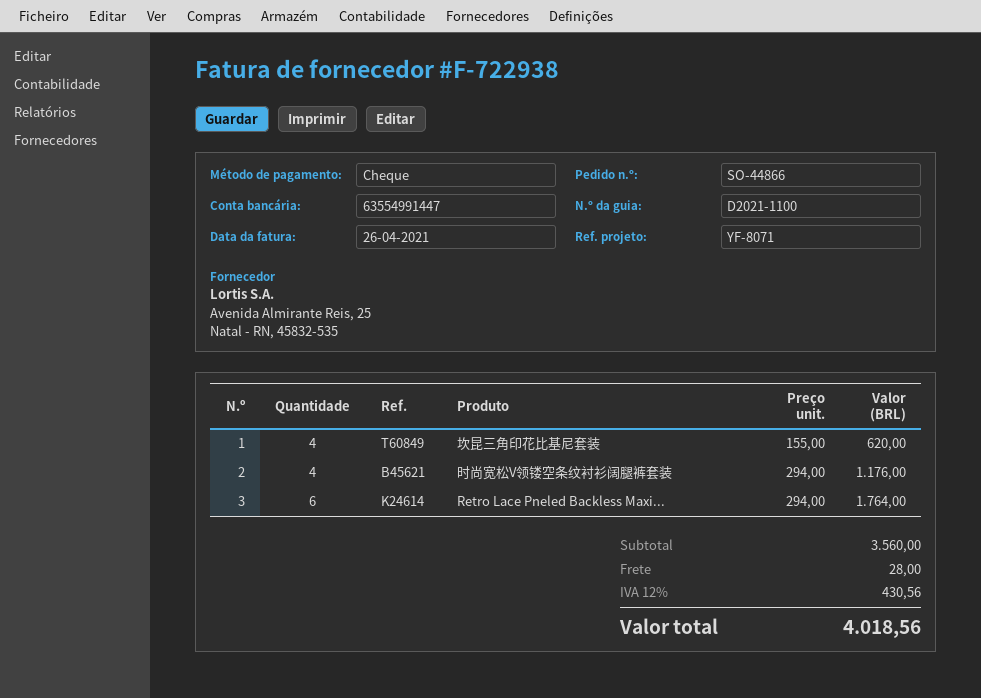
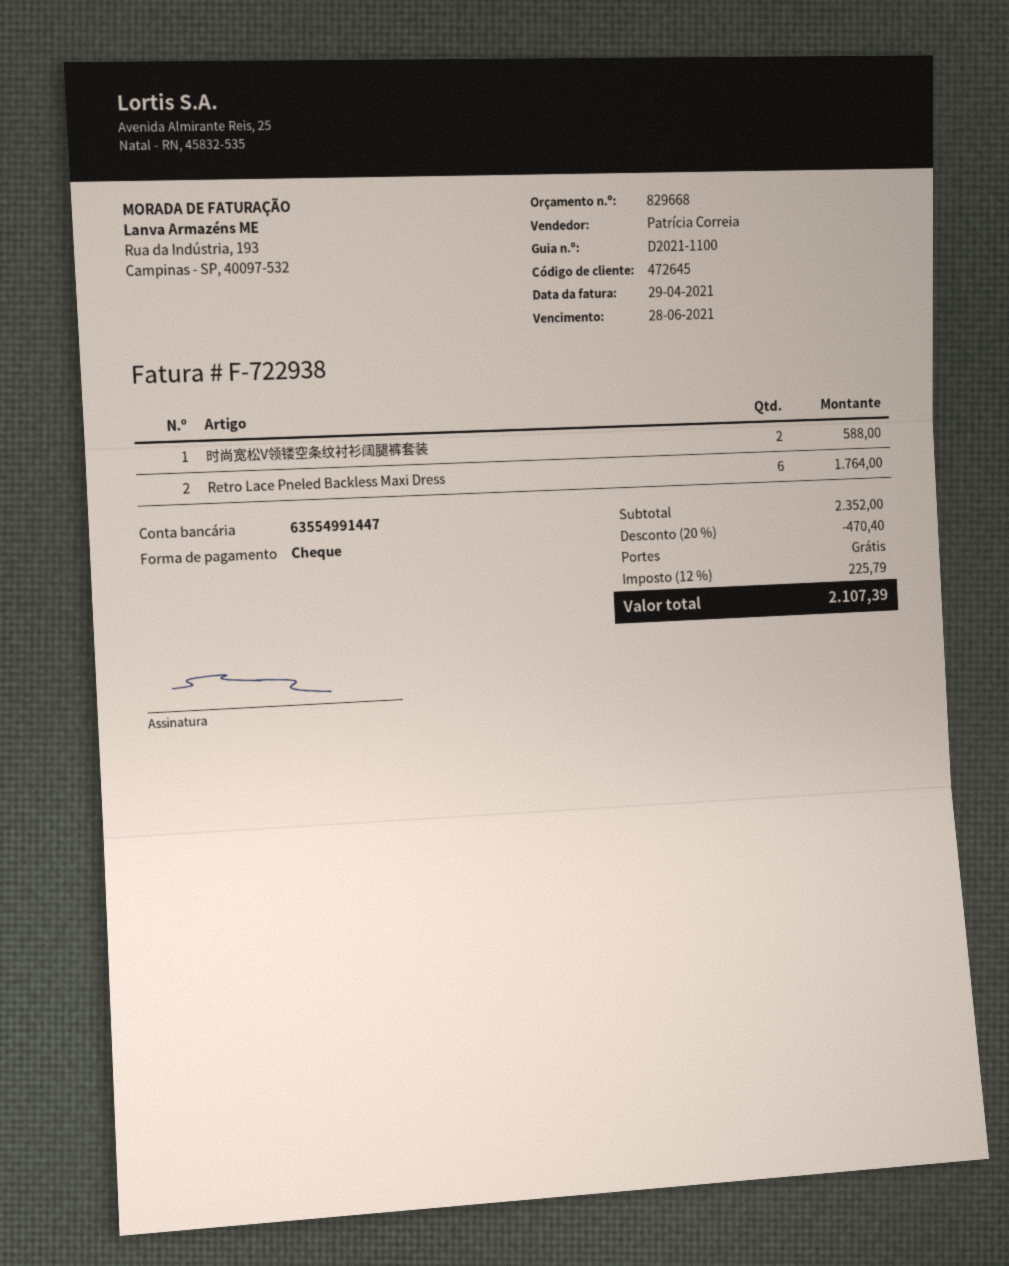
invoice date: 2021-04-26 -> 2021-04-29
坎昆三角印花比基尼套装: 4 for 620.00 -> none
时尚宽松V领镂空条纹衬衫阔腿裤套装: 4 for 1176.00 -> 2 for 588.00
subtotal: 3560.00 -> 2352.00
discount: none -> 20% = 470.40
shipping: 28.00 -> 0.00
tax: 12% = 430.56 -> 12% = 225.79
total: 4018.56 -> 2107.39

